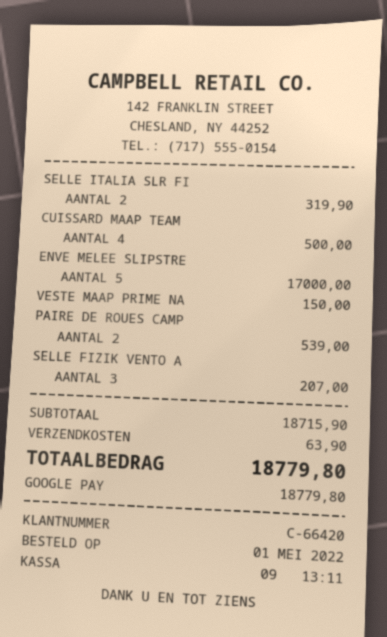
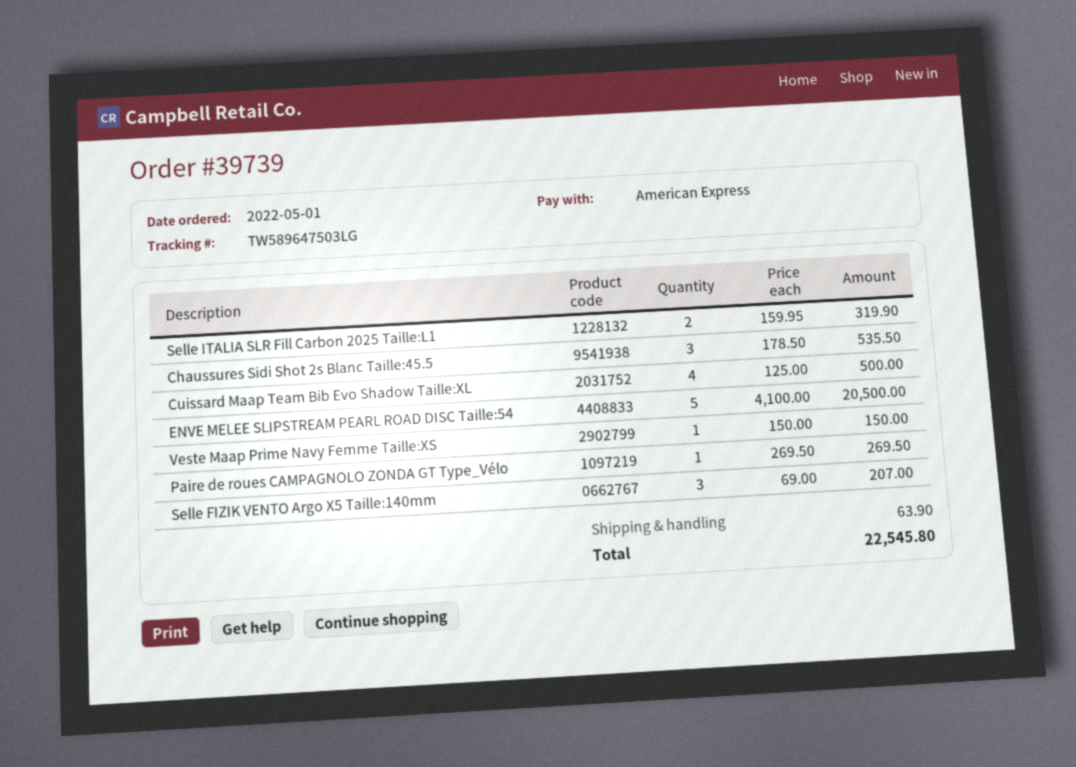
payment method: Google Pay -> American Express
ENVE MELEE SLIPSTRE: 5 for 17000.00 -> 5 for 20500.00
PAIRE DE ROUES CAMP: 2 for 539.00 -> 1 for 269.50
Chaussures Sidi Shot 2s Blanc Taille:45.5: none -> 3 for 535.50
total: 18779.80 -> 22545.80

